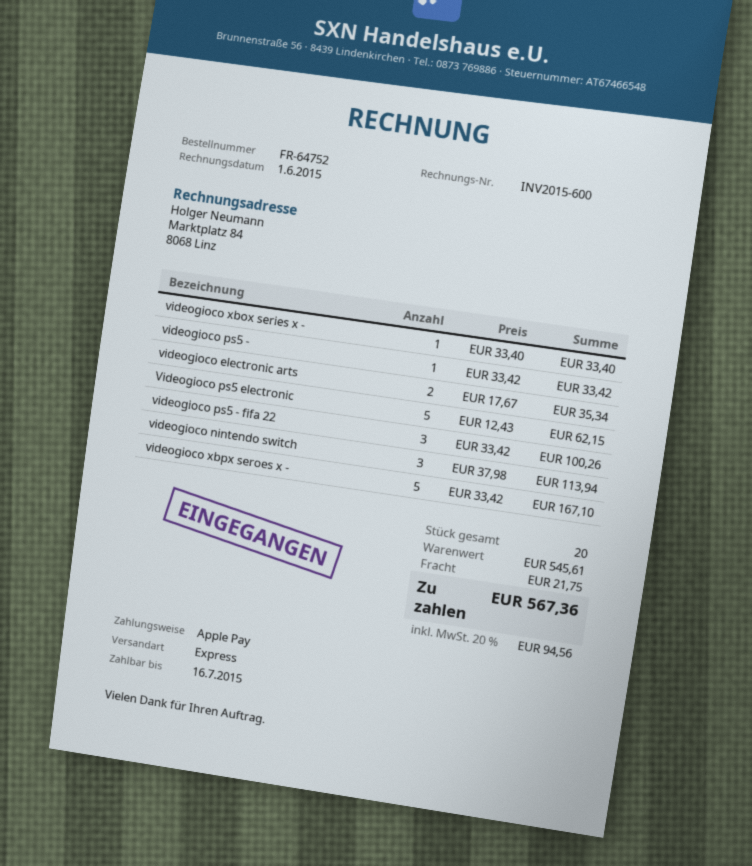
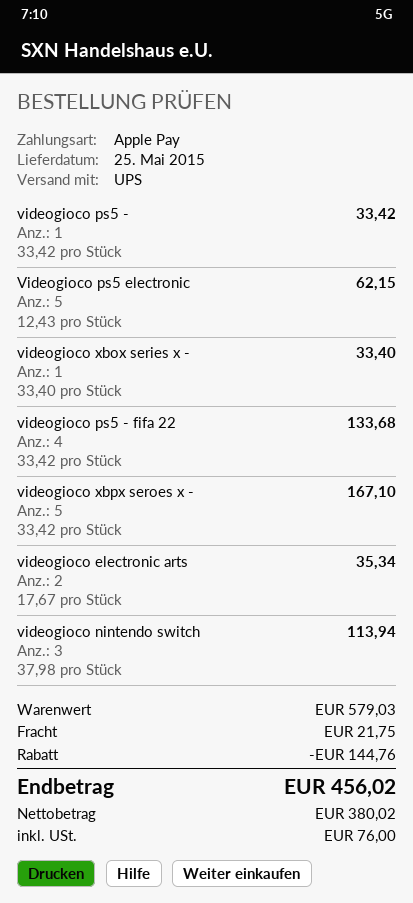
shipping method: express -> UPS
videogioco ps5 - fifa 22: 3 x 33.42 = 100.26 -> 4 x 33.42 = 133.68
subtotal: 545.61 -> 579.03
discount: none -> 144.76
tax: 94.56 -> 76.00
total: 567.36 -> 456.02

